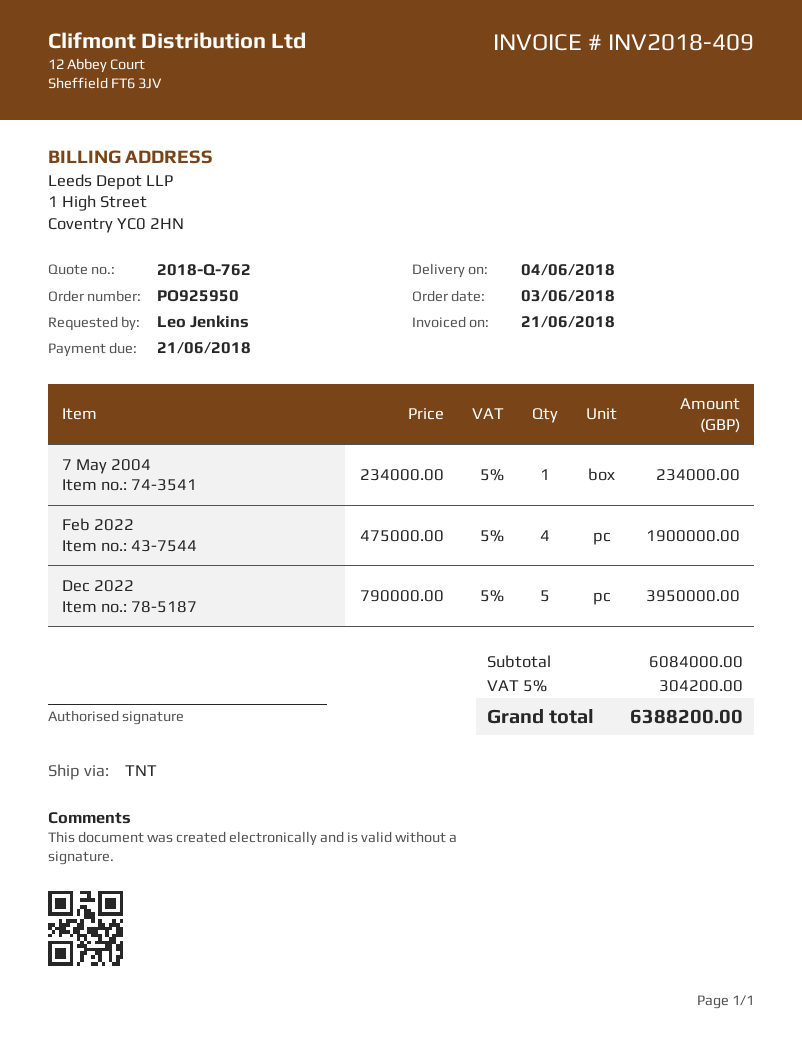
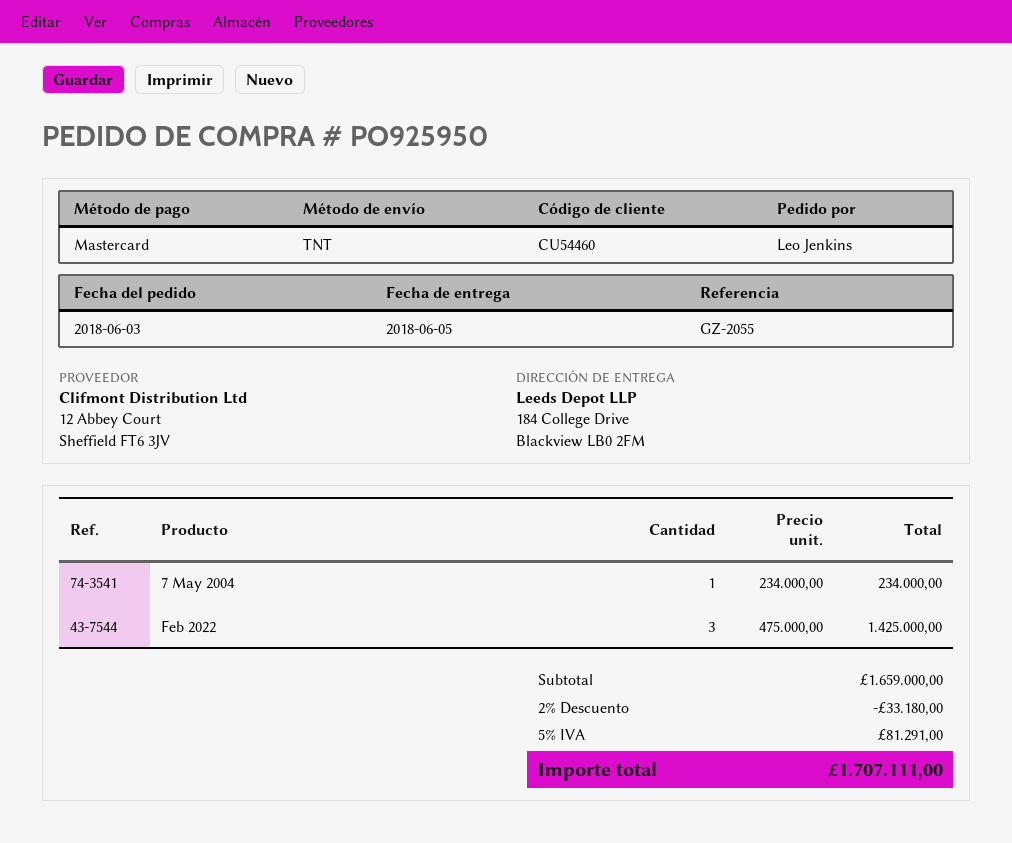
delivery date: 2018-06-04 -> 2018-06-05
Feb 2022: 4 x 475000.00 = 1900000.00 -> 3 x 475000.00 = 1425000.00
Dec 2022: 5 x 790000.00 = 3950000.00 -> none
subtotal: 6084000.00 -> 1659000.00
discount: none -> 2% = 33180.00
tax: 5% = 304200.00 -> 5% = 81291.00
total: 6388200.00 -> 1707111.00

